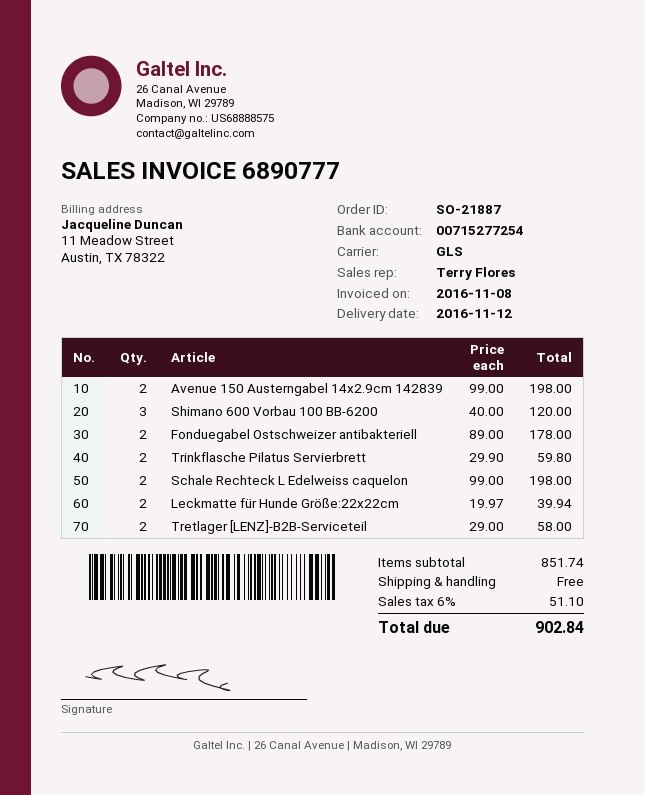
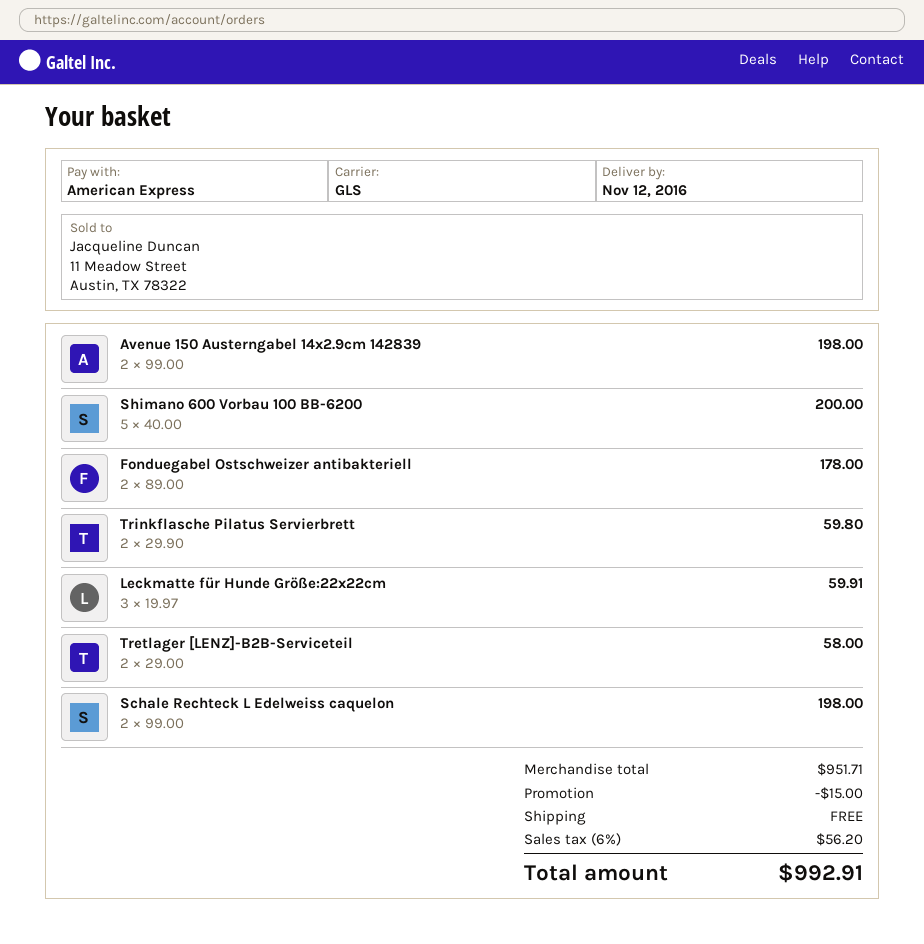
Shimano 600 Vorbau 100 BB-6200: 3 x 40.00 = 120.00 -> 5 x 40.00 = 200.00
Leckmatte für Hunde Größe:22x22cm: 2 x 19.97 = 39.94 -> 3 x 19.97 = 59.91
subtotal: 851.74 -> 951.71
discount: none -> 15.00
tax: 6% = 51.10 -> 6% = 56.20
total: 902.84 -> 992.91

